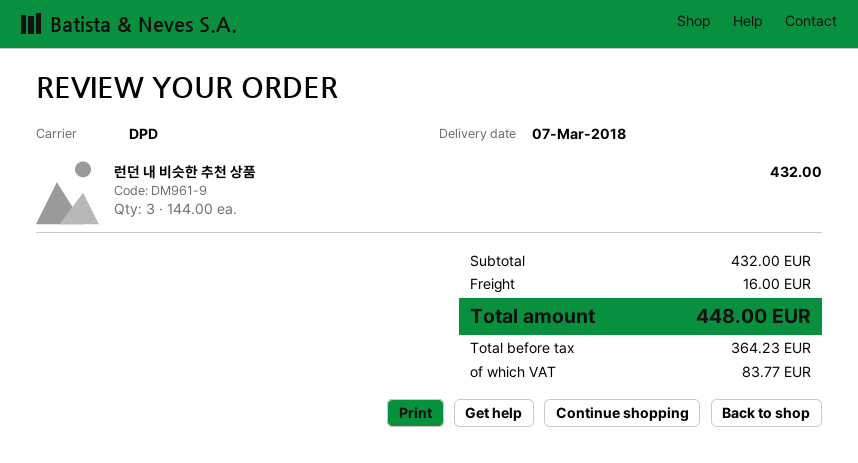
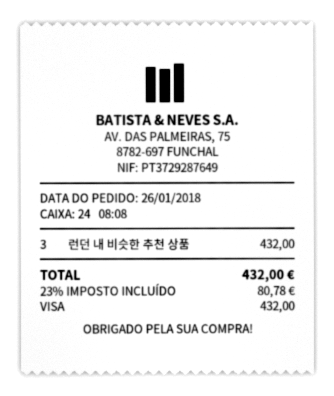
shipping: 16.00 -> none
tax: 83.77 -> 80.78
total: 448.00 -> 432.00

